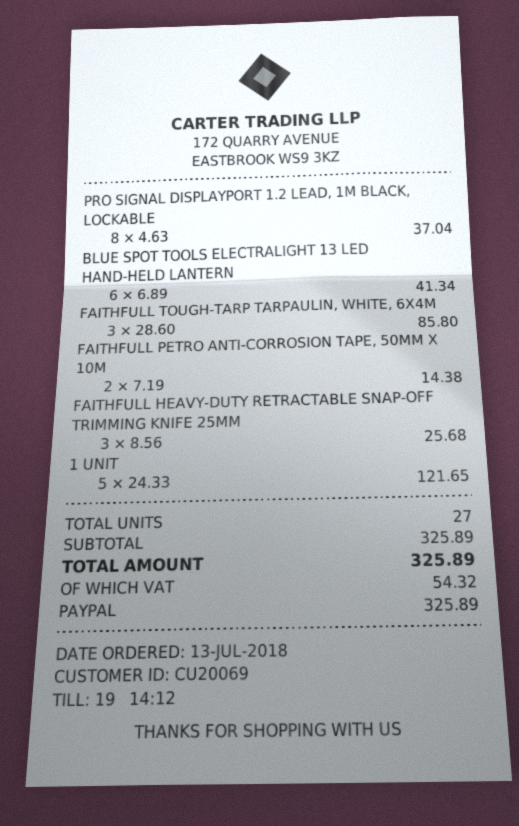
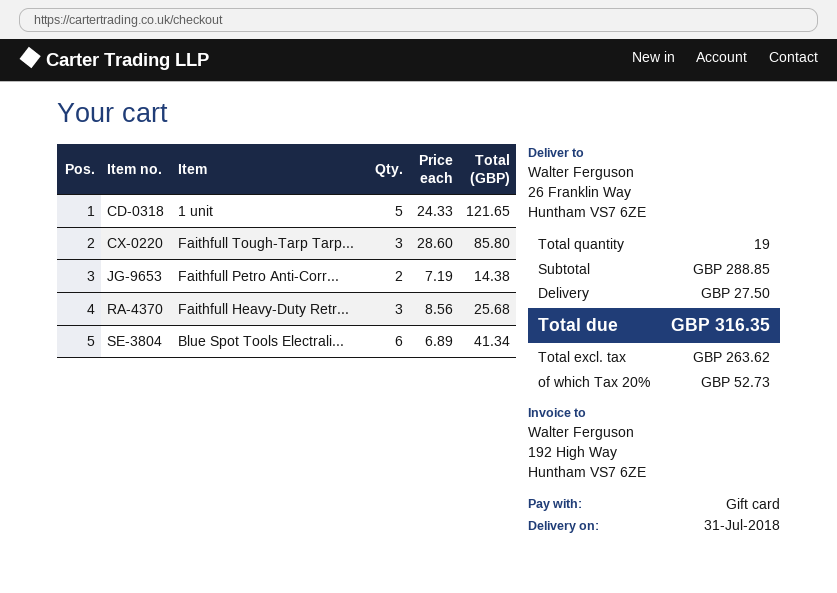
payment method: PayPal -> gift card
PRO SIGNAL DISPLAYPORT 1.2 LEAD, 1M BLACK, LOCKABLE: 8 x 4.63 = 37.04 -> none
total quantity: 27 -> 19
subtotal: 325.89 -> 288.85
shipping: none -> 27.50
tax: 54.32 -> 52.73
total: 325.89 -> 316.35

